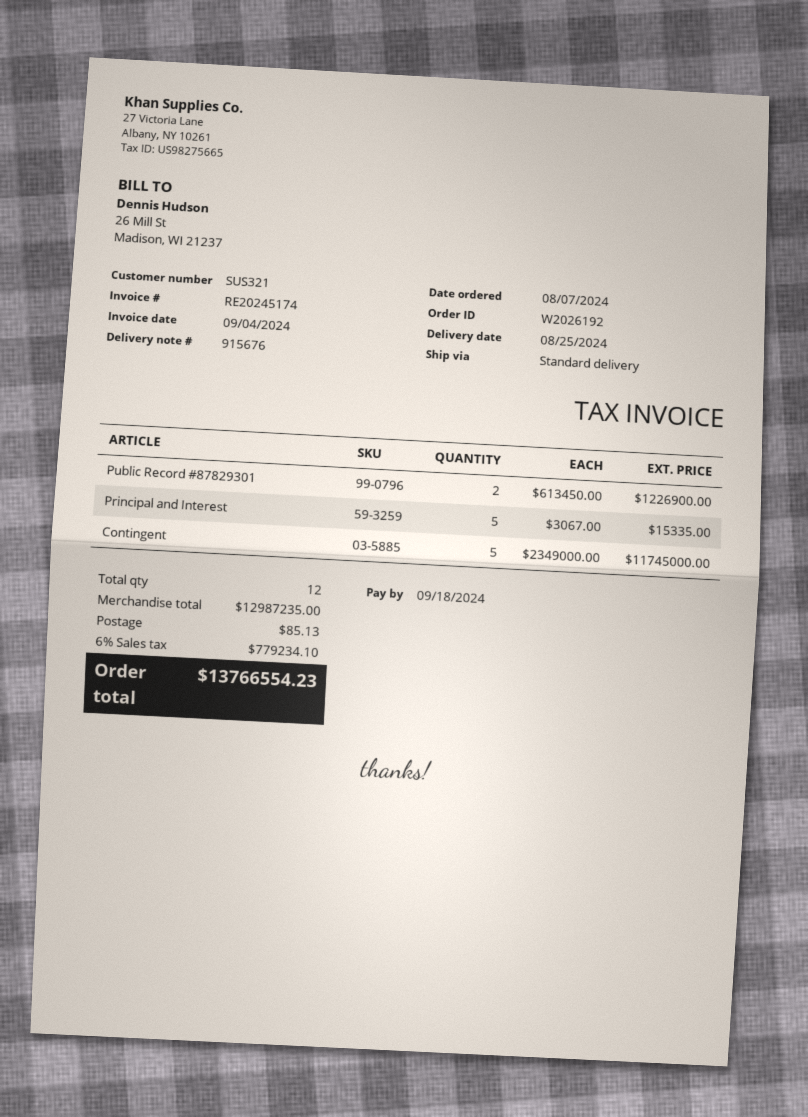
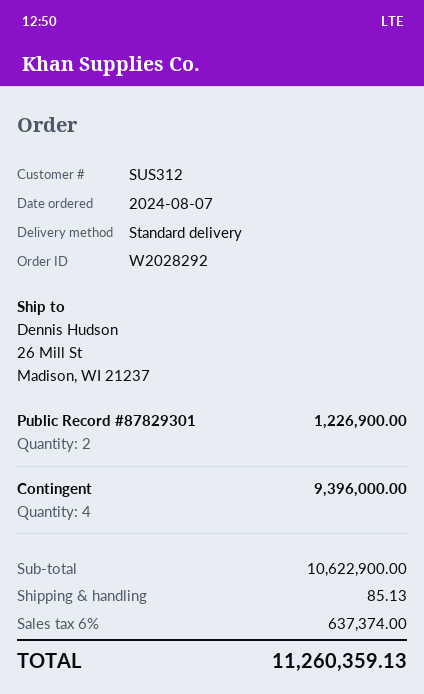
order number: W2026192 -> W2028292
customer number: SUS321 -> SUS312
Principal and Interest: 5 for 15335.00 -> none
Contingent: 5 for 11745000.00 -> 4 for 9396000.00
subtotal: 12987235.00 -> 10622900.00
tax: 6% = 779234.10 -> 6% = 637374.00
total: 13766554.23 -> 11260359.13

